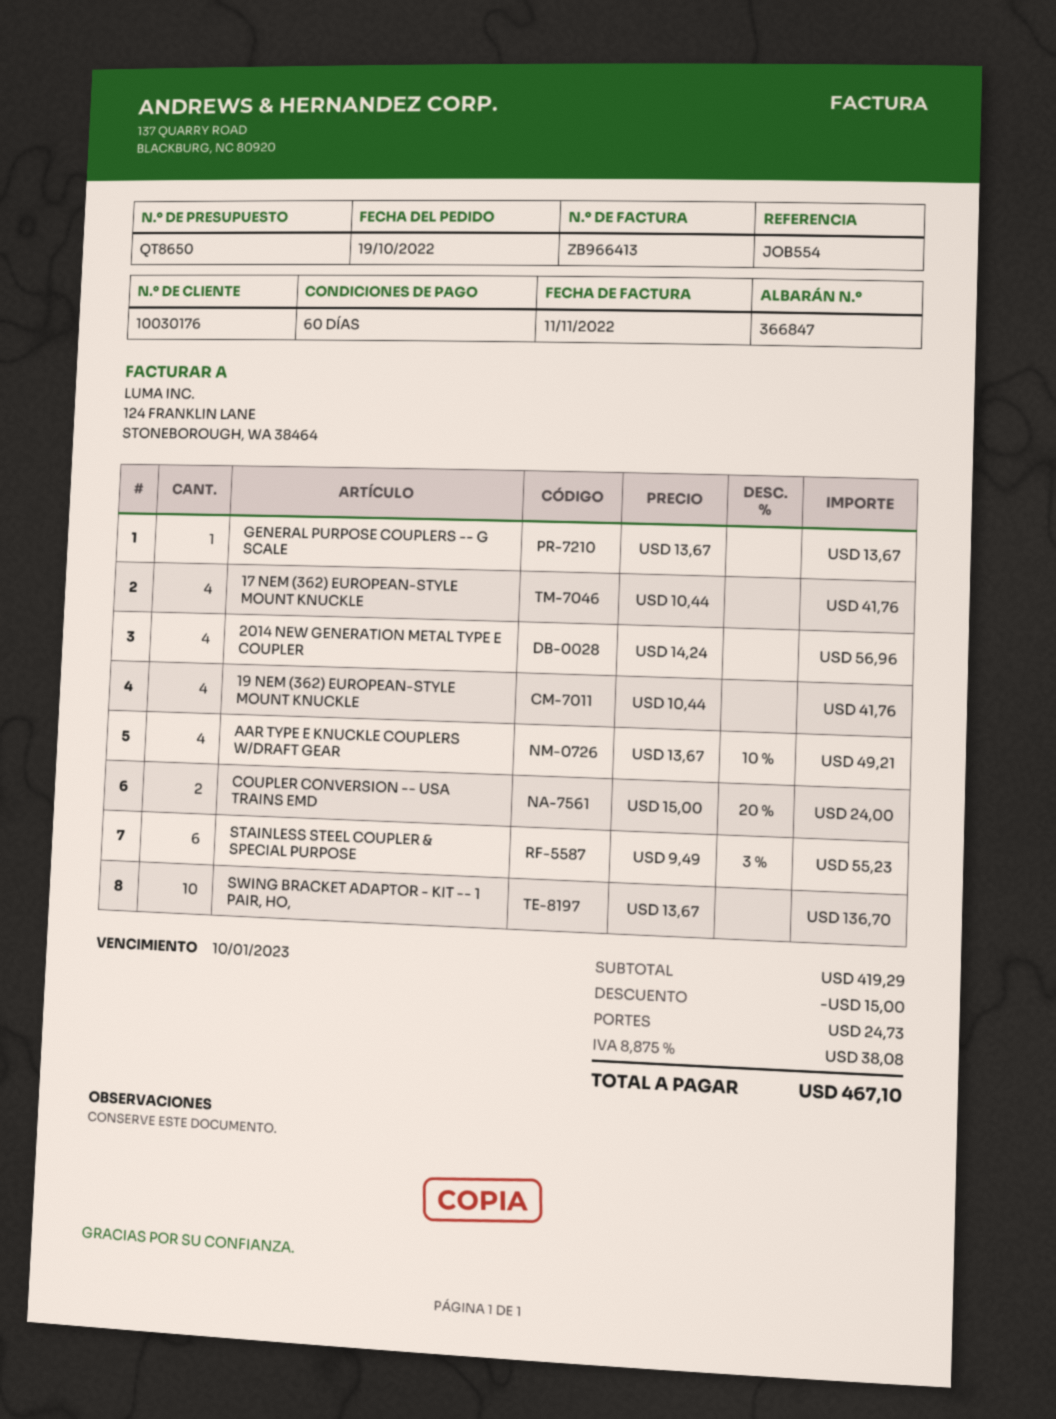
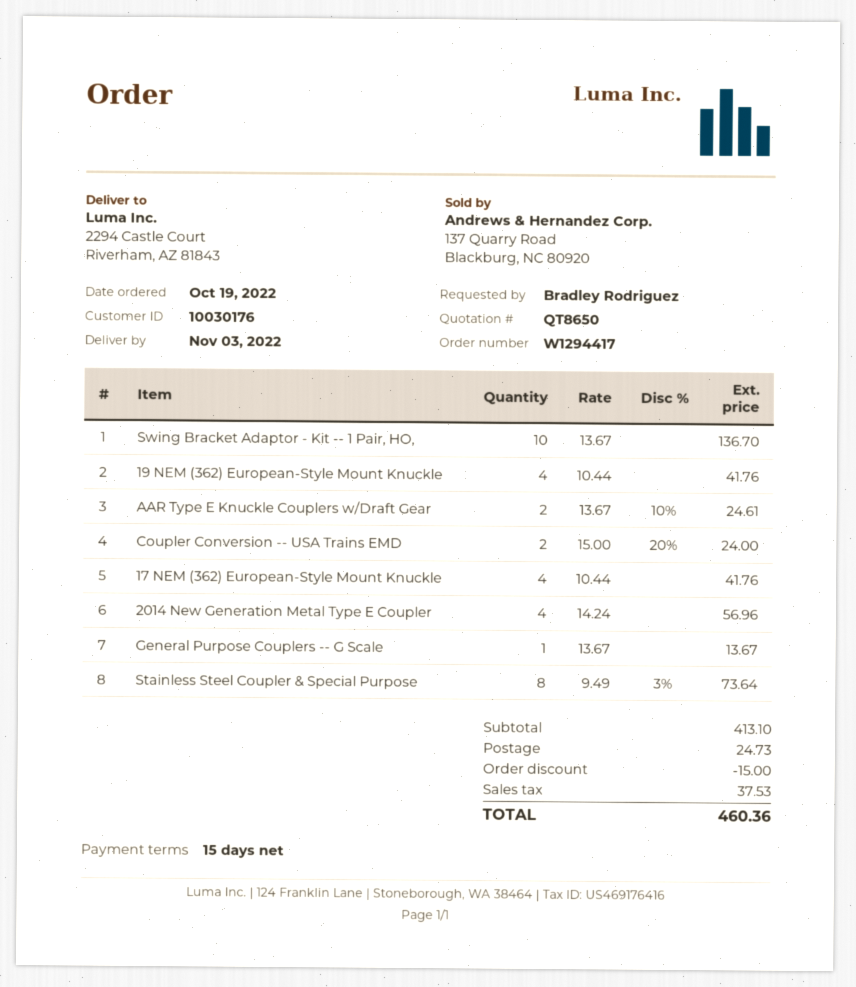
payment terms: 60 days -> 15 days
AAR TYPE E KNUCKLE COUPLERS W/DRAFT GEAR: 4 x 13.67 - 10% = 49.21 -> 2 x 13.67 - 10% = 24.61
STAINLESS STEEL COUPLER & SPECIAL PURPOSE: 6 x 9.49 - 3% = 55.23 -> 8 x 9.49 - 3% = 73.64
subtotal: 419.29 -> 413.10
tax: 38.08 -> 37.53
total: 467.10 -> 460.36

